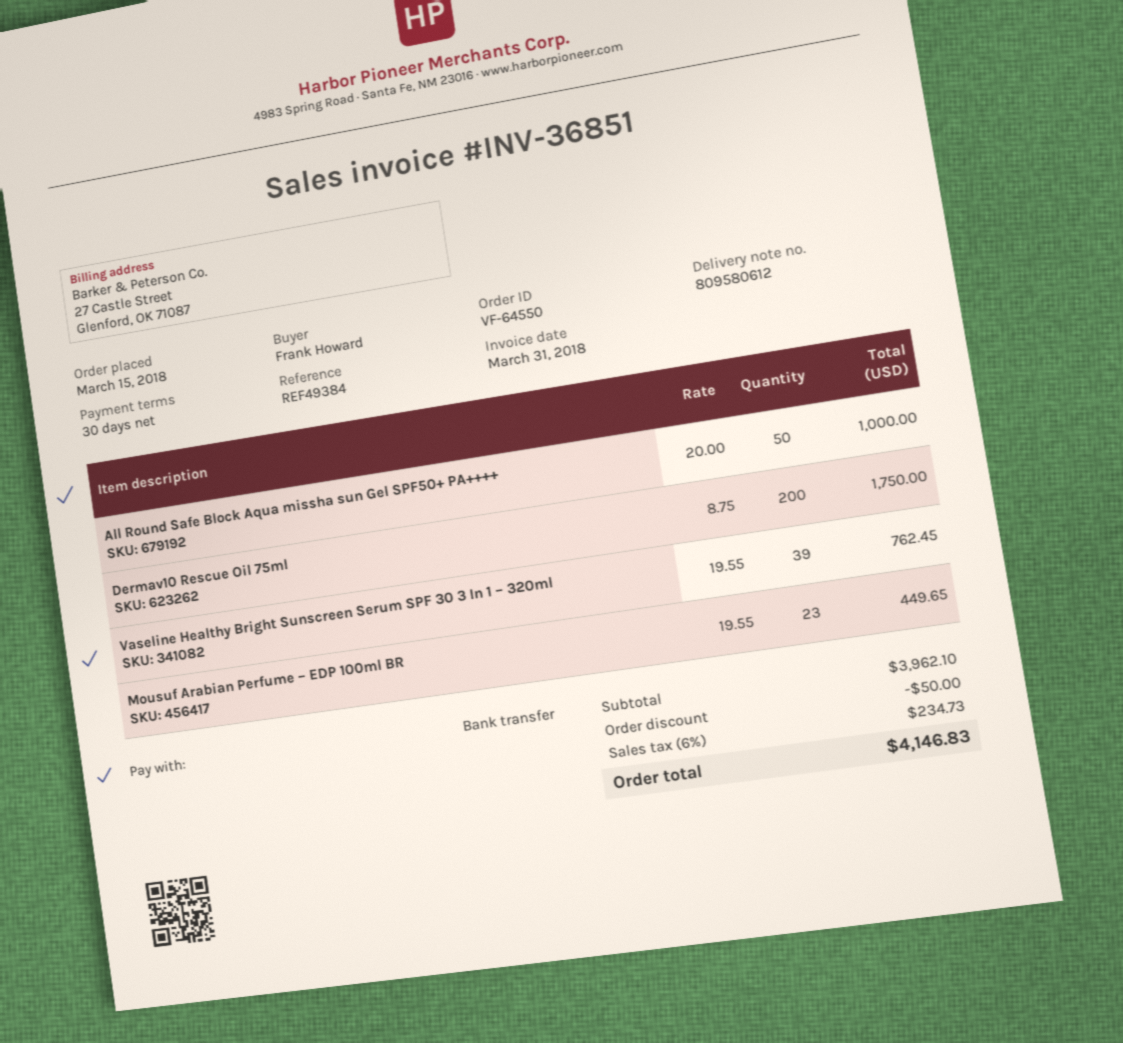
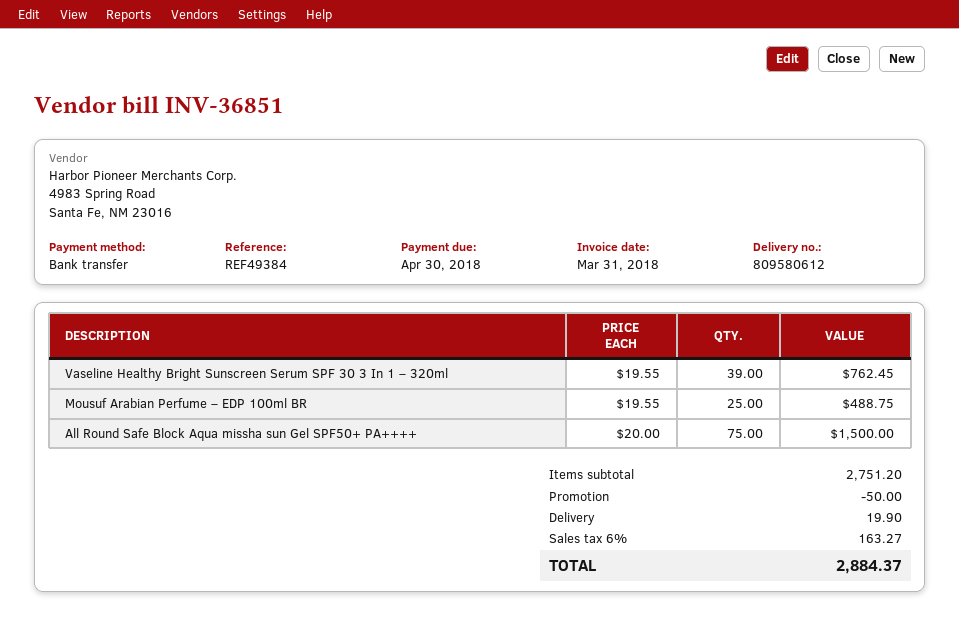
All Round Safe Block Aqua missha sun Gel SPF50+ PA++++: 50 x 20.00 = 1000.00 -> 75 x 20.00 = 1500.00
Dermav10 Rescue Oil 75ml: 200 x 8.75 = 1750.00 -> none
Mousuf Arabian Perfume – EDP 100ml BR: 23 x 19.55 = 449.65 -> 25 x 19.55 = 488.75
subtotal: 3962.10 -> 2751.20
shipping: none -> 19.90
tax: 6% = 234.73 -> 6% = 163.27
total: 4146.83 -> 2884.37

